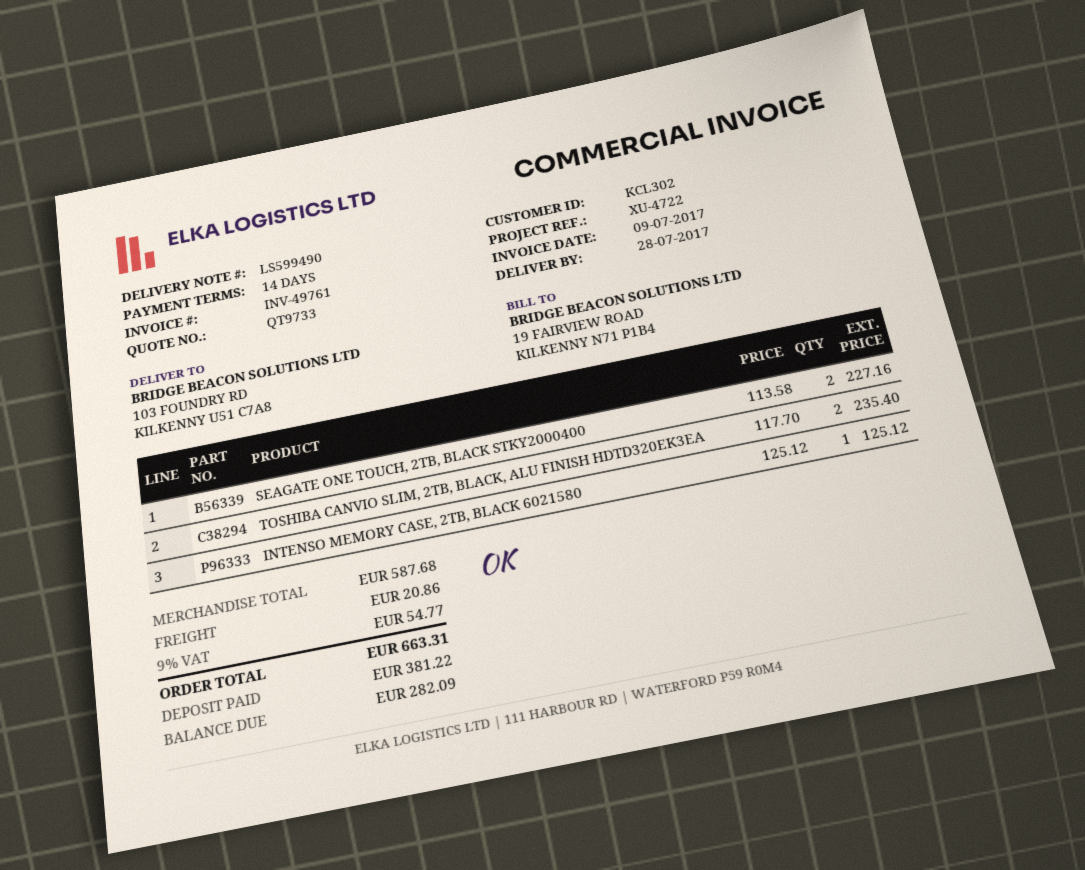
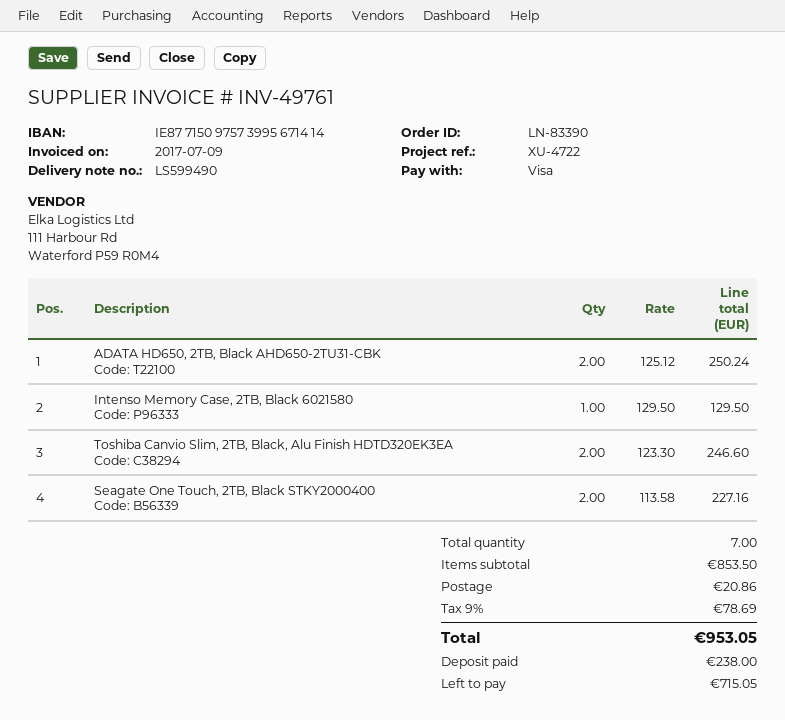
TOSHIBA CANVIO SLIM, 2TB, BLACK, ALU FINISH HDTD320EK3EA: 2 x 117.70 = 235.40 -> 2 x 123.30 = 246.60
INTENSO MEMORY CASE, 2TB, BLACK 6021580: 1 x 125.12 = 125.12 -> 1 x 129.50 = 129.50
ADATA HD650, 2TB, Black AHD650-2TU31-CBK: none -> 2 x 125.12 = 250.24
subtotal: 587.68 -> 853.50
tax: 9% = 54.77 -> 9% = 78.69
total: 663.31 -> 953.05
deposit: 381.22 -> 238.00
balance: 282.09 -> 715.05

